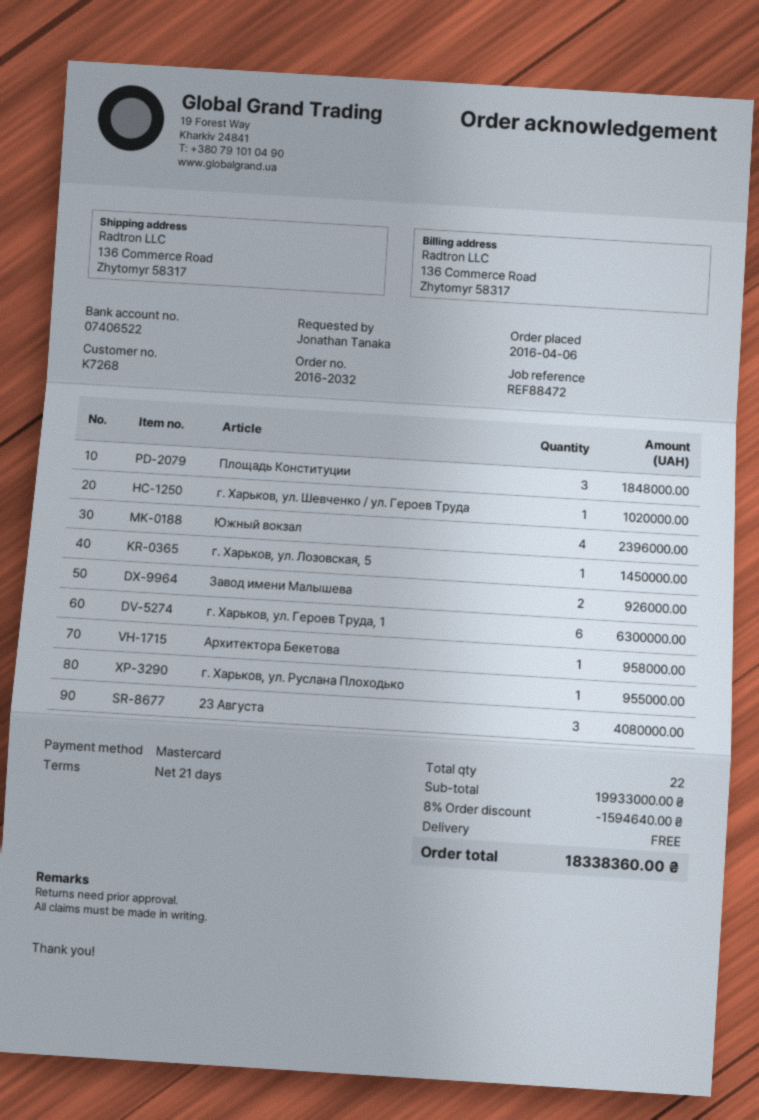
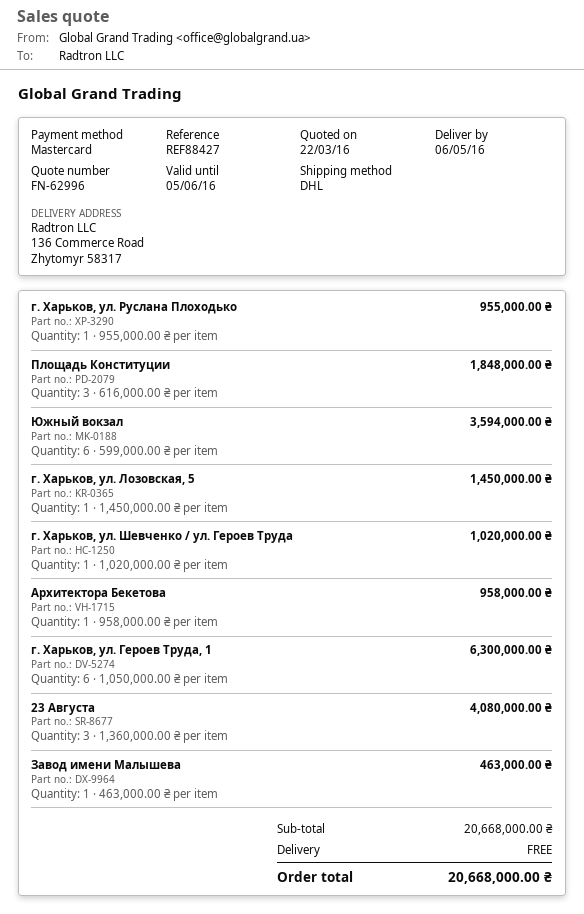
reference: REF88472 -> REF88427
Южный вокзал: 4 for 2396000.00 -> 6 for 3594000.00
Завод имени Малышева: 2 for 926000.00 -> 1 for 463000.00
subtotal: 19933000.00 -> 20668000.00
discount: 8% = 1594640.00 -> none
total: 18338360.00 -> 20668000.00

